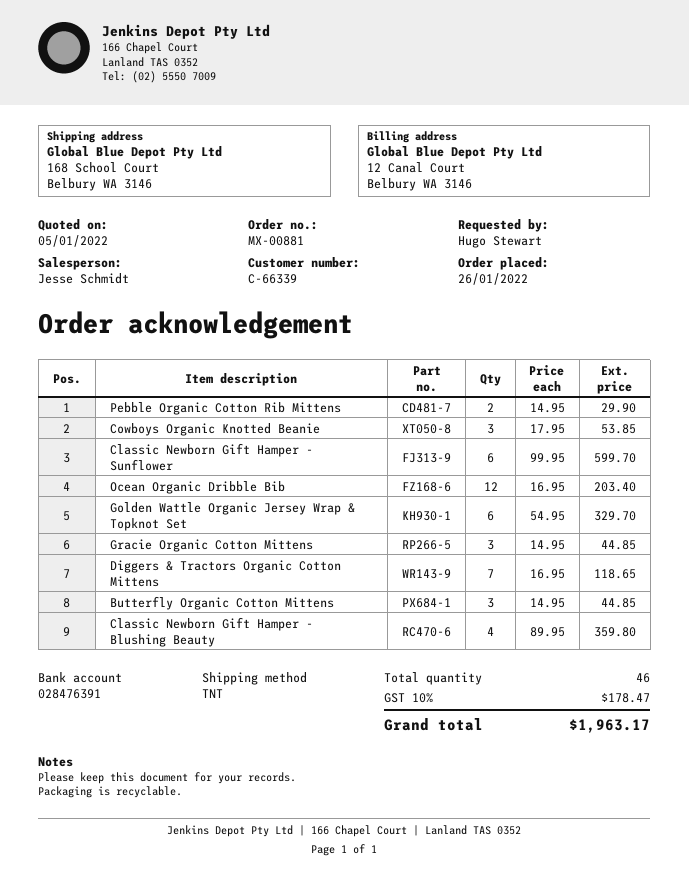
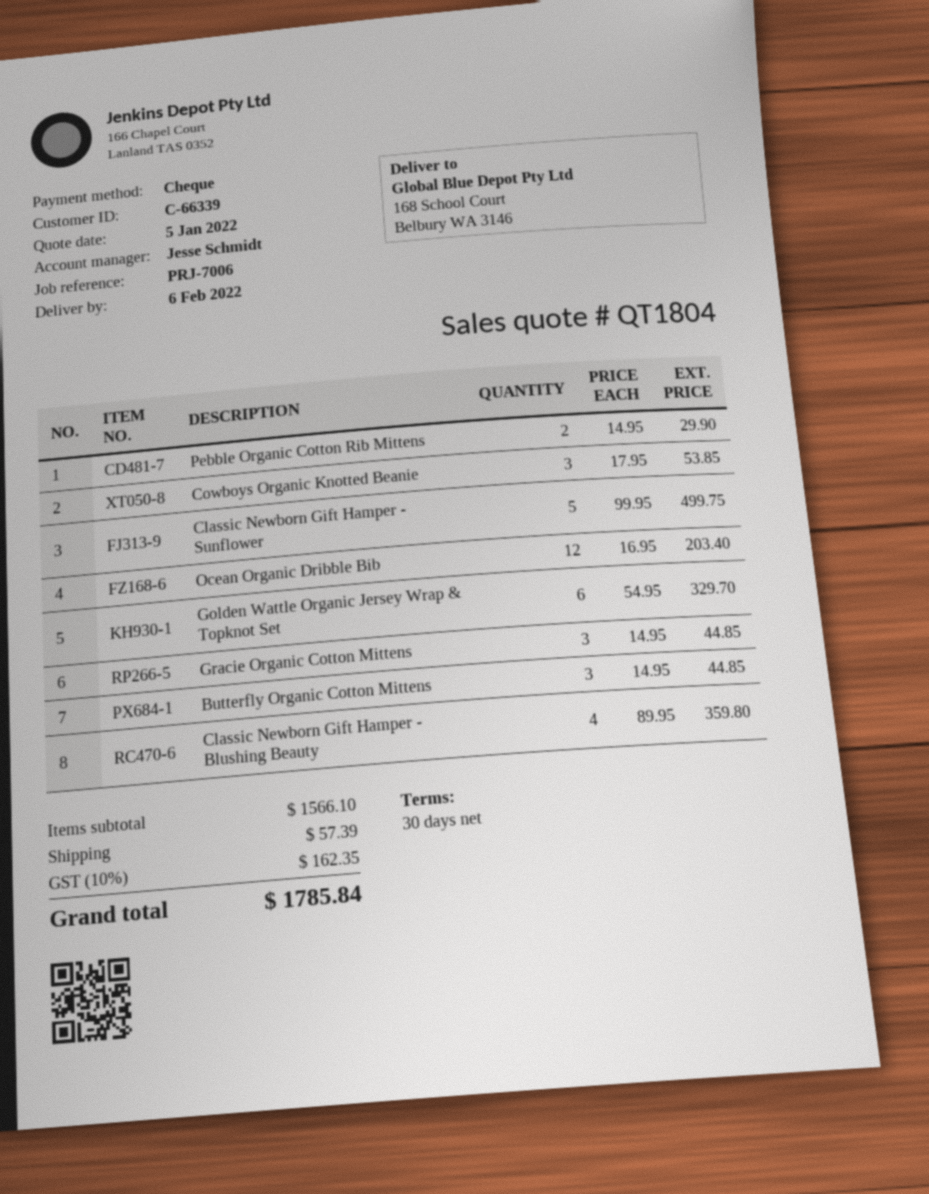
Classic Newborn Gift Hamper - Sunflower: 6 x 99.95 = 599.70 -> 5 x 99.95 = 499.75
Diggers & Tractors Organic Cotton Mittens: 7 x 16.95 = 118.65 -> none
shipping: none -> 57.39
tax: 10% = 178.47 -> 10% = 162.35
total: 1963.17 -> 1785.84

